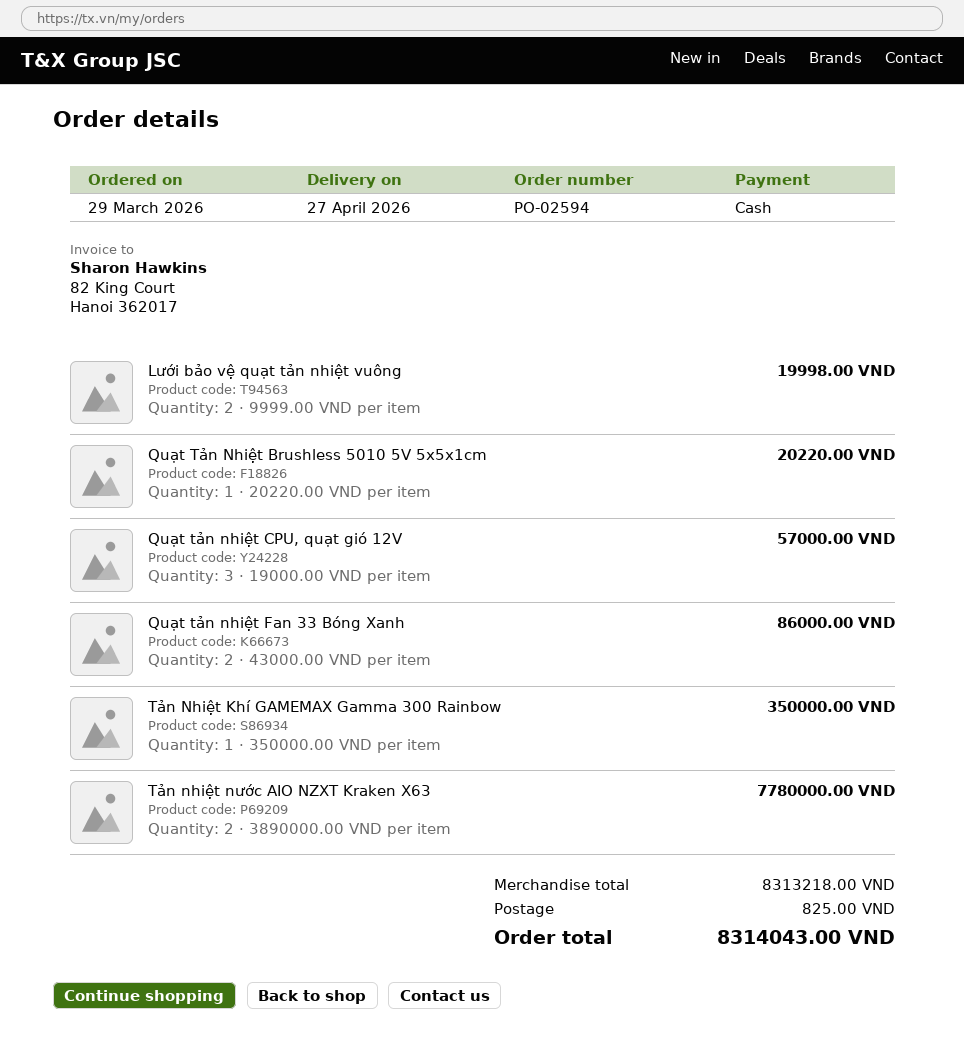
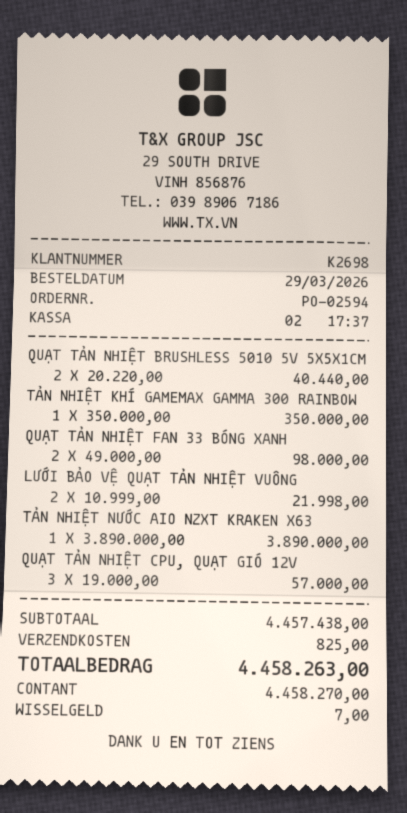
Lưới bảo vệ quạt tản nhiệt vuông: 2 x 9999.00 = 19998.00 -> 2 x 10999.00 = 21998.00
Quạt Tản Nhiệt Brushless 5010 5V 5x5x1cm: 1 x 20220.00 = 20220.00 -> 2 x 20220.00 = 40440.00
Quạt tản nhiệt Fan 33 Bóng Xanh: 2 x 43000.00 = 86000.00 -> 2 x 49000.00 = 98000.00
Tản nhiệt nước AIO NZXT Kraken X63: 2 x 3890000.00 = 7780000.00 -> 1 x 3890000.00 = 3890000.00
subtotal: 8313218.00 -> 4457438.00
total: 8314043.00 -> 4458263.00

